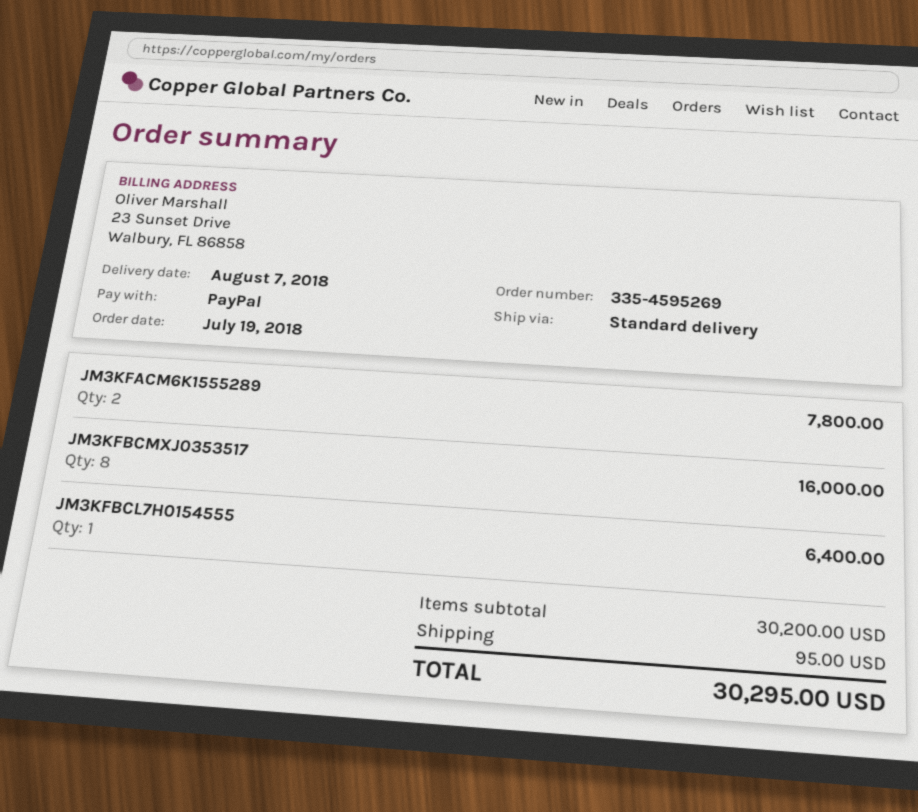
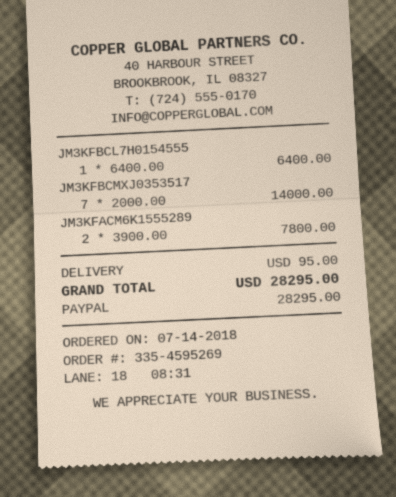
order date: 2018-07-19 -> 2018-07-14
JM3KFBCMXJ0353517: 8 for 16000.00 -> 7 for 14000.00
total: 30295.00 -> 28295.00

